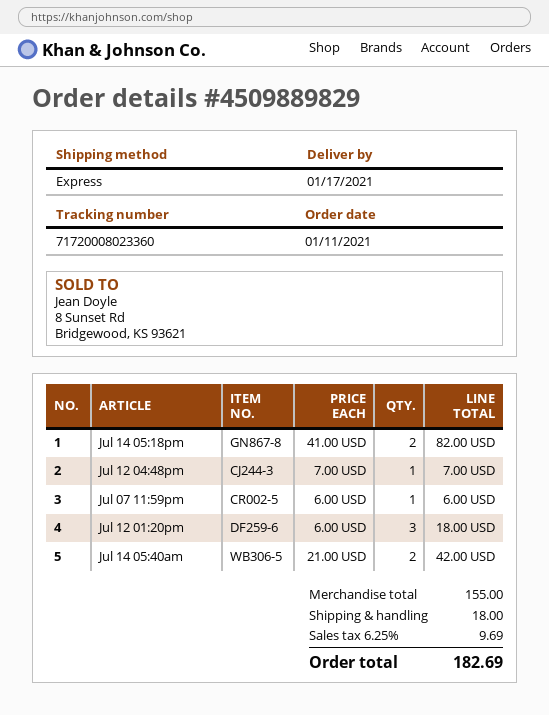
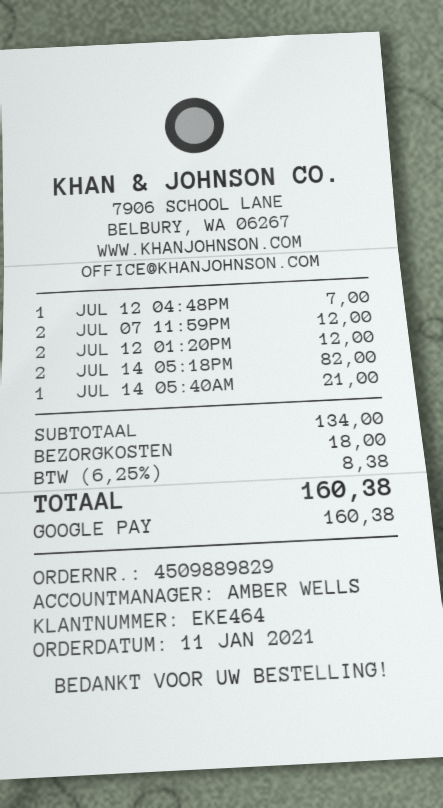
Jul 07 11:59pm: 1 for 6.00 -> 2 for 12.00
Jul 12 01:20pm: 3 for 18.00 -> 2 for 12.00
Jul 14 05:40am: 2 for 42.00 -> 1 for 21.00
subtotal: 155.00 -> 134.00
tax: 6.25% = 9.69 -> 6.25% = 8.38
total: 182.69 -> 160.38

